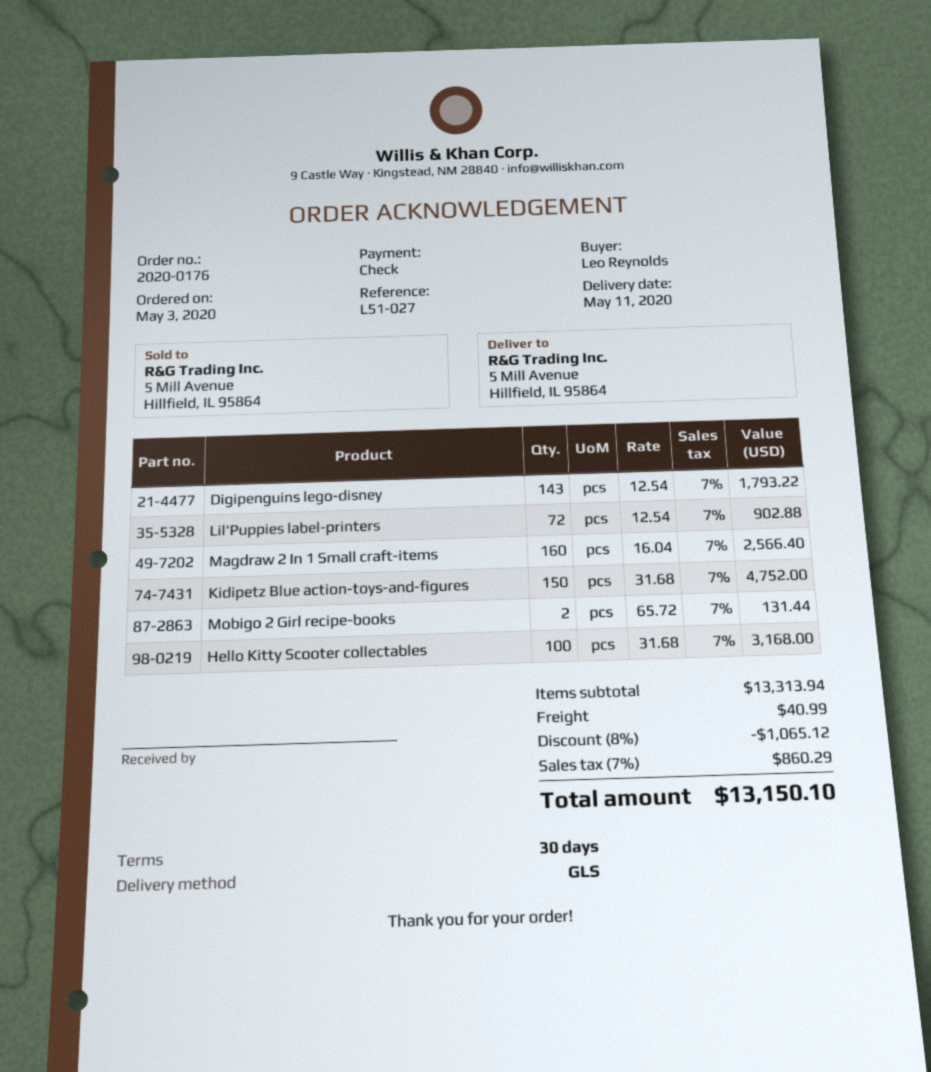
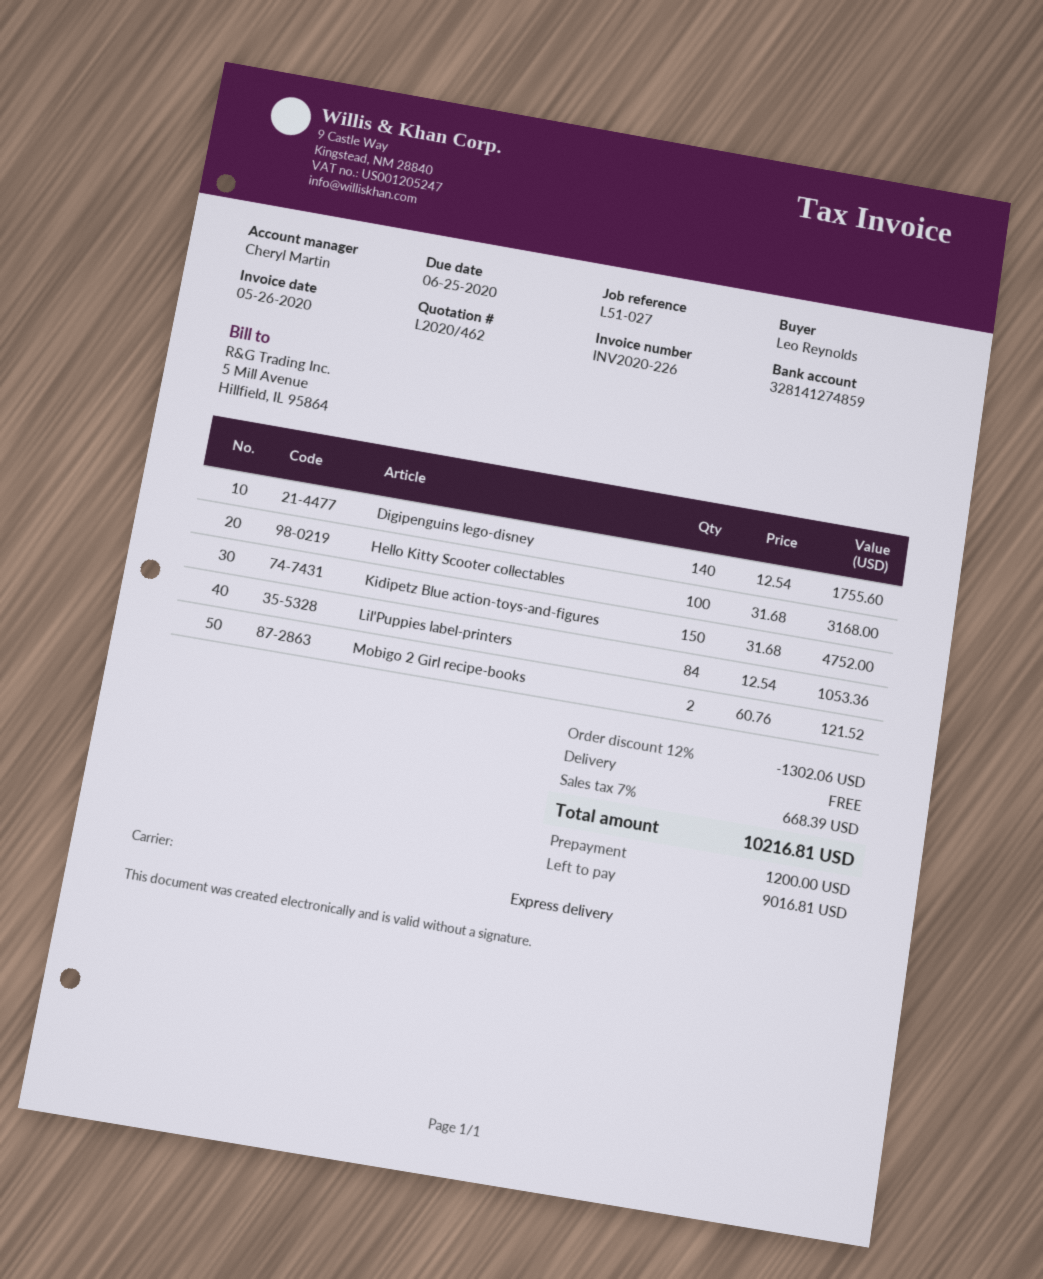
shipping method: GLS -> express
Digipenguins lego-disney: 143 x 12.54 = 1793.22 -> 140 x 12.54 = 1755.60
Lil'Puppies label-printers: 72 x 12.54 = 902.88 -> 84 x 12.54 = 1053.36
Magdraw 2 In 1 Small craft-items: 160 x 16.04 = 2566.40 -> none
Mobigo 2 Girl recipe-books: 2 x 65.72 = 131.44 -> 2 x 60.76 = 121.52
discount: 8% = 1065.12 -> 12% = 1302.06
shipping: 40.99 -> 0.00
tax: 7% = 860.29 -> 7% = 668.39
total: 13150.10 -> 10216.81

